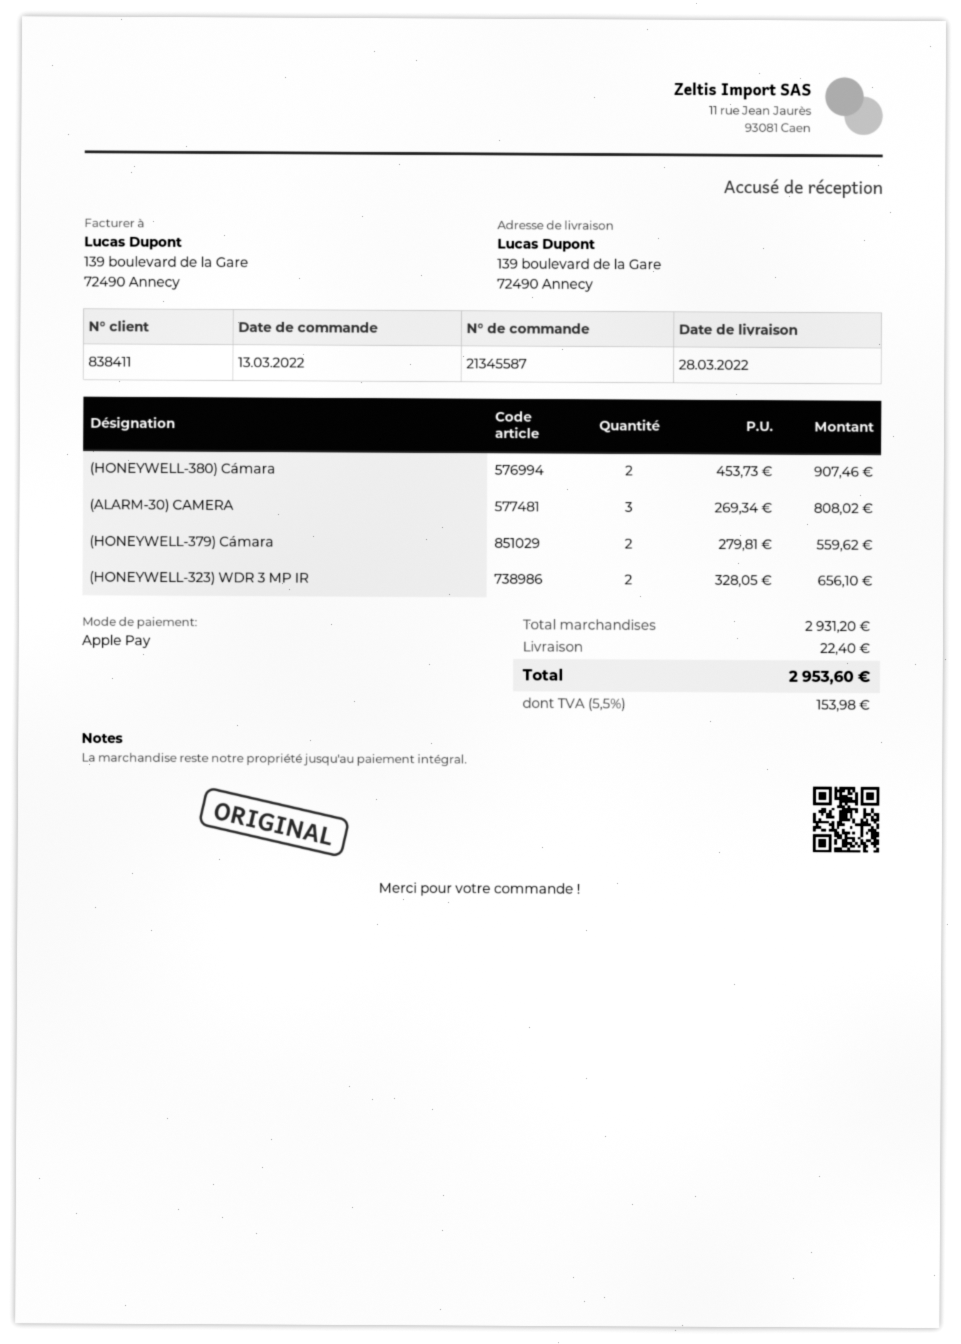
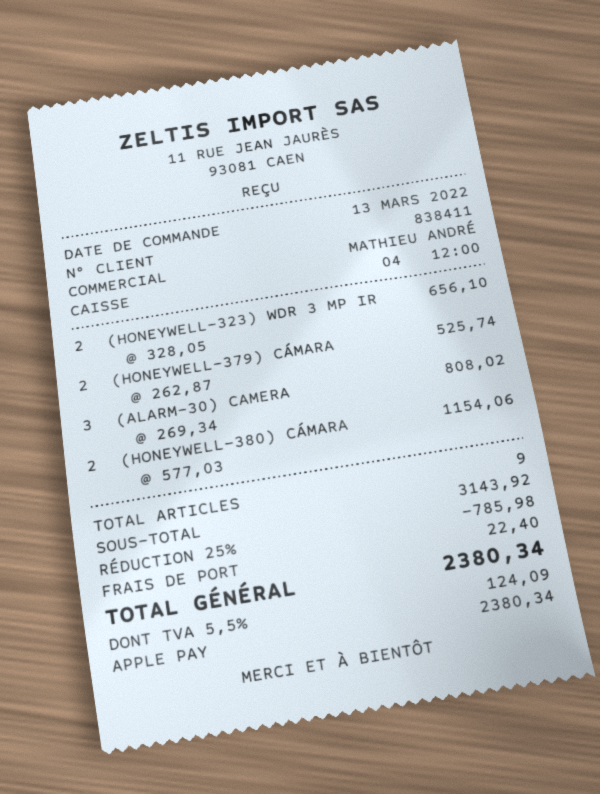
(HONEYWELL-380) Cámara: 2 x 453.73 = 907.46 -> 2 x 577.03 = 1154.06
(HONEYWELL-379) Cámara: 2 x 279.81 = 559.62 -> 2 x 262.87 = 525.74
subtotal: 2931.20 -> 3143.92
discount: none -> 25% = 785.98
tax: 5.5% = 153.98 -> 5.5% = 124.09
total: 2953.60 -> 2380.34

